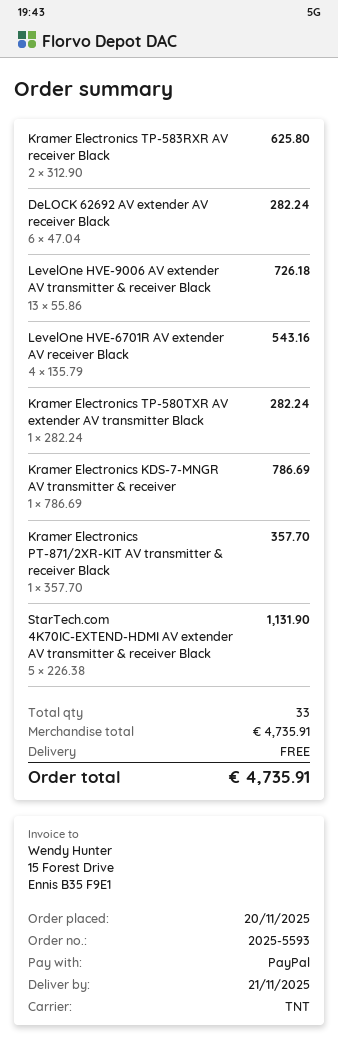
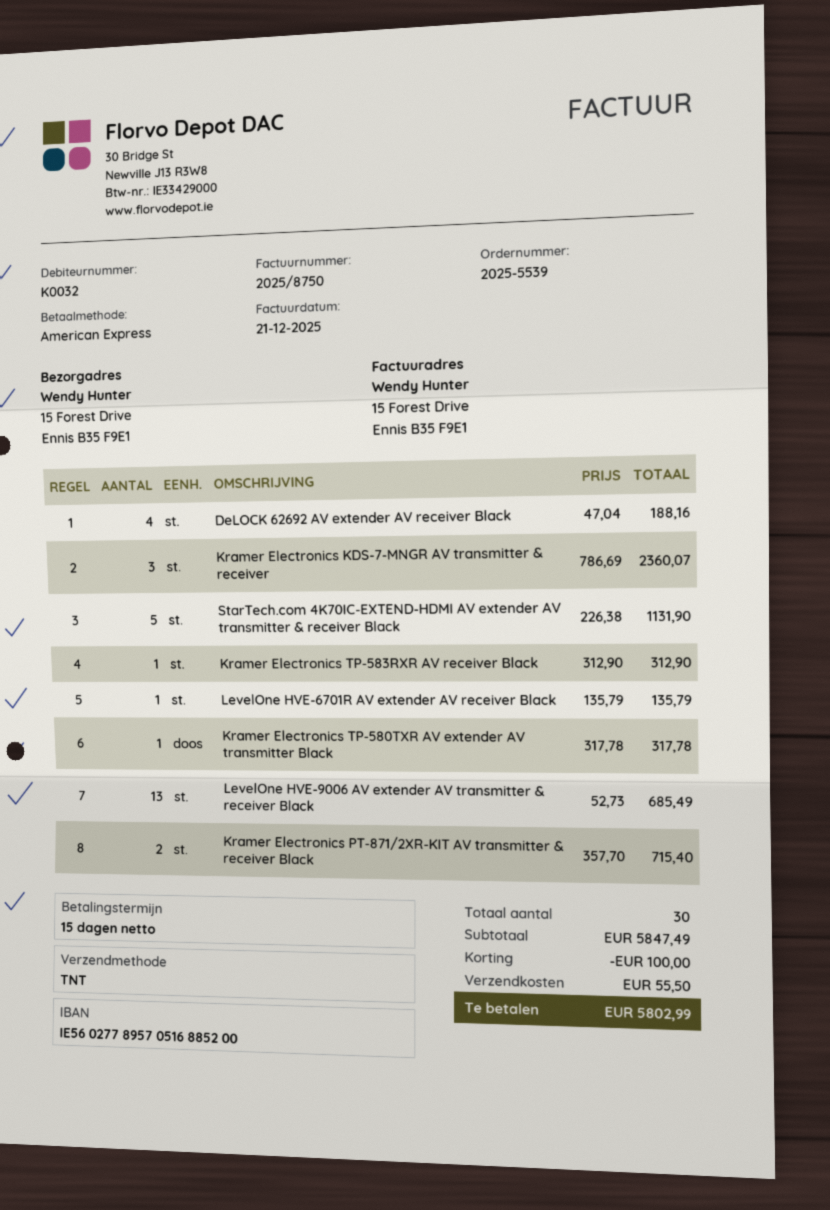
order number: 2025-5593 -> 2025-5539
payment method: PayPal -> American Express
Kramer Electronics TP-583RXR AV receiver Black: 2 x 312.90 = 625.80 -> 1 x 312.90 = 312.90
DeLOCK 62692 AV extender AV receiver Black: 6 x 47.04 = 282.24 -> 4 x 47.04 = 188.16
LevelOne HVE-9006 AV extender AV transmitter & receiver Black: 13 x 55.86 = 726.18 -> 13 x 52.73 = 685.49
LevelOne HVE-6701R AV extender AV receiver Black: 4 x 135.79 = 543.16 -> 1 x 135.79 = 135.79
Kramer Electronics TP-580TXR AV extender AV transmitter Black: 1 x 282.24 = 282.24 -> 1 x 317.78 = 317.78
Kramer Electronics KDS-7-MNGR AV transmitter & receiver: 1 x 786.69 = 786.69 -> 3 x 786.69 = 2360.07
Kramer Electronics PT-871/2XR-KIT AV transmitter & receiver Black: 1 x 357.70 = 357.70 -> 2 x 357.70 = 715.40
total quantity: 33 -> 30
subtotal: 4735.91 -> 5847.49
discount: none -> 100.00
shipping: 0.00 -> 55.50
total: 4735.91 -> 5802.99

